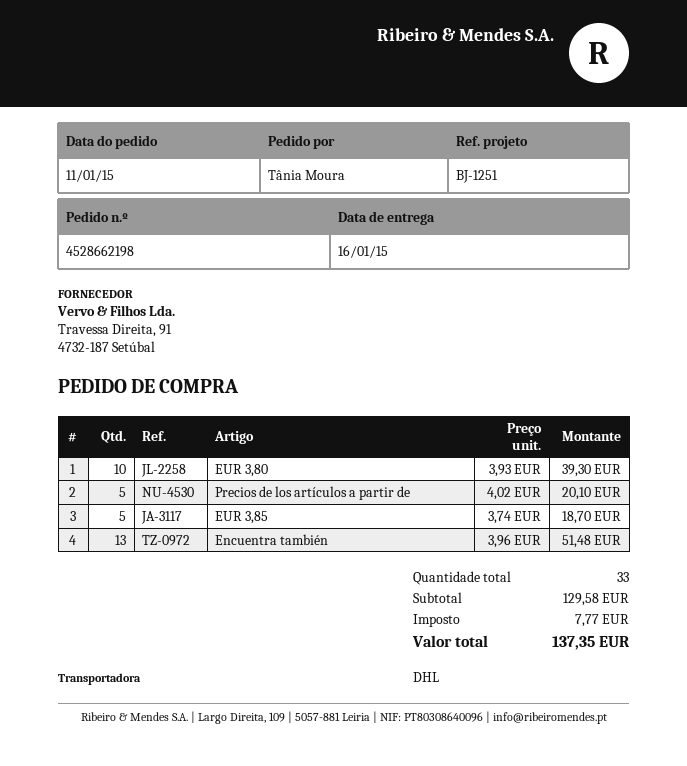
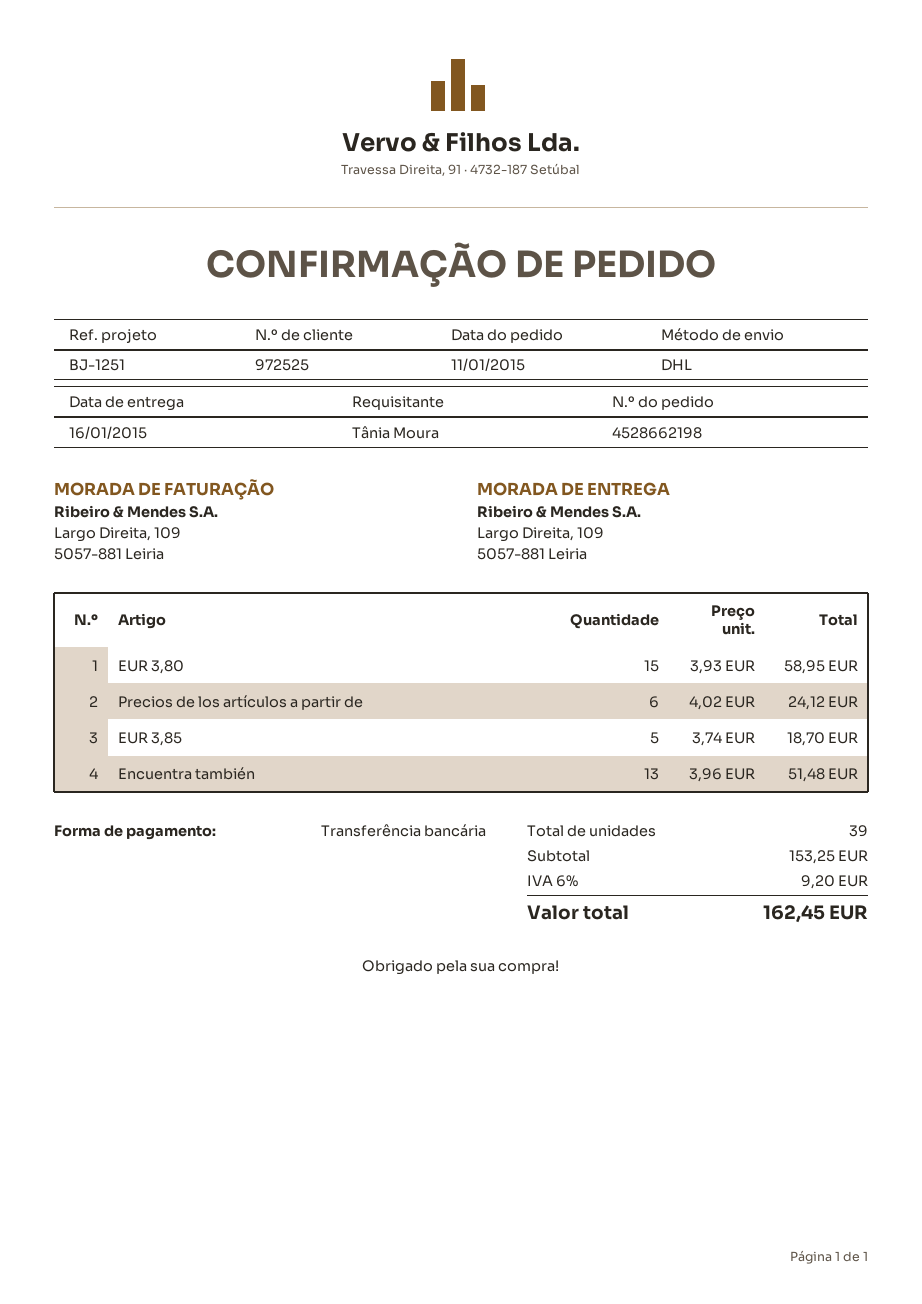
EUR 3,80: 10 x 3.93 = 39.30 -> 15 x 3.93 = 58.95
Precios de los artículos a partir de: 5 x 4.02 = 20.10 -> 6 x 4.02 = 24.12
total quantity: 33 -> 39
subtotal: 129.58 -> 153.25
tax: 7.77 -> 9.20
total: 137.35 -> 162.45

